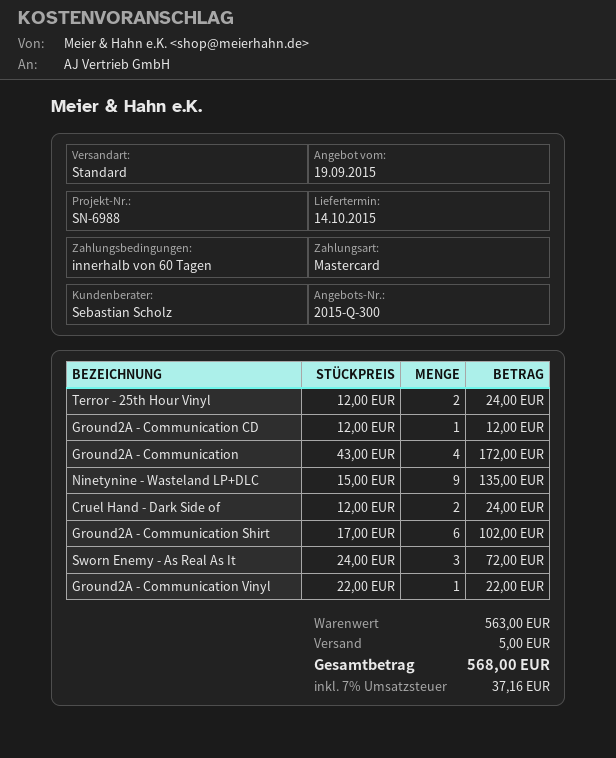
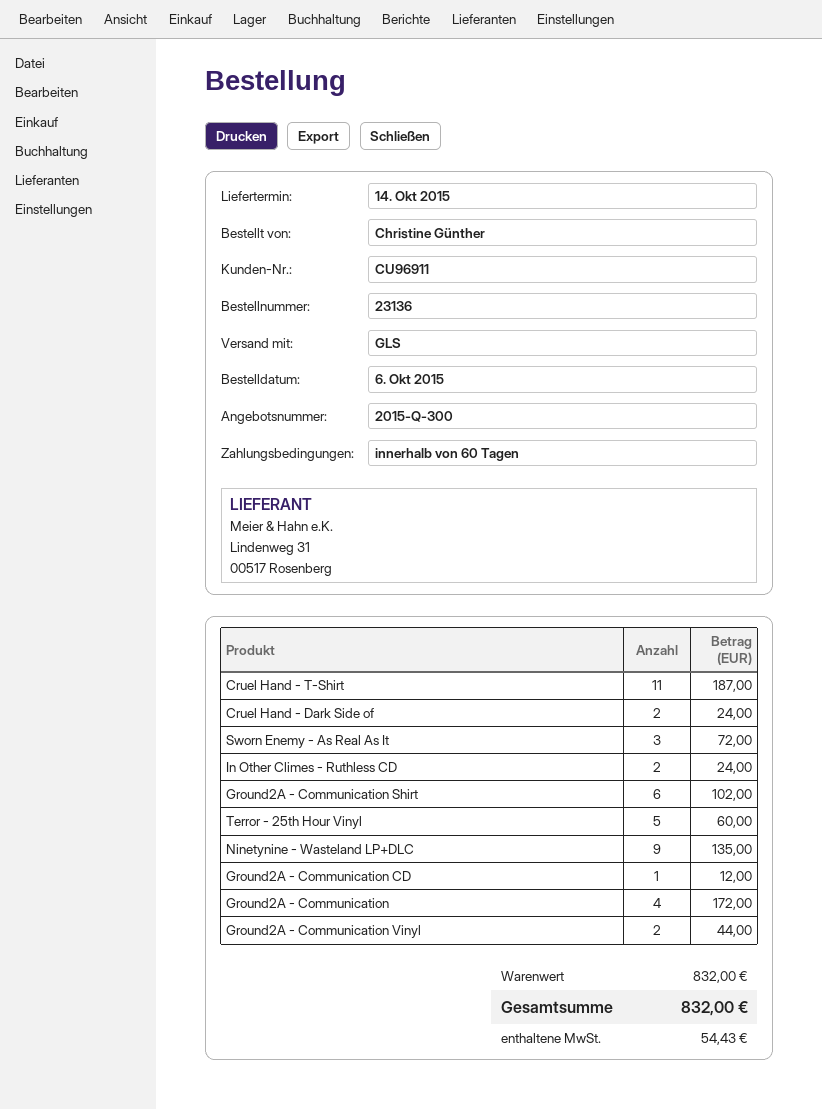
shipping method: standard -> GLS
Terror - 25th Hour Vinyl: 2 for 24.00 -> 5 for 60.00
Ground2A - Communication Vinyl: 1 for 22.00 -> 2 for 44.00
Cruel Hand - T-Shirt: none -> 11 for 187.00
In Other Climes - Ruthless CD: none -> 2 for 24.00
subtotal: 563.00 -> 832.00
shipping: 5.00 -> none
tax: 37.16 -> 54.43
total: 568.00 -> 832.00

